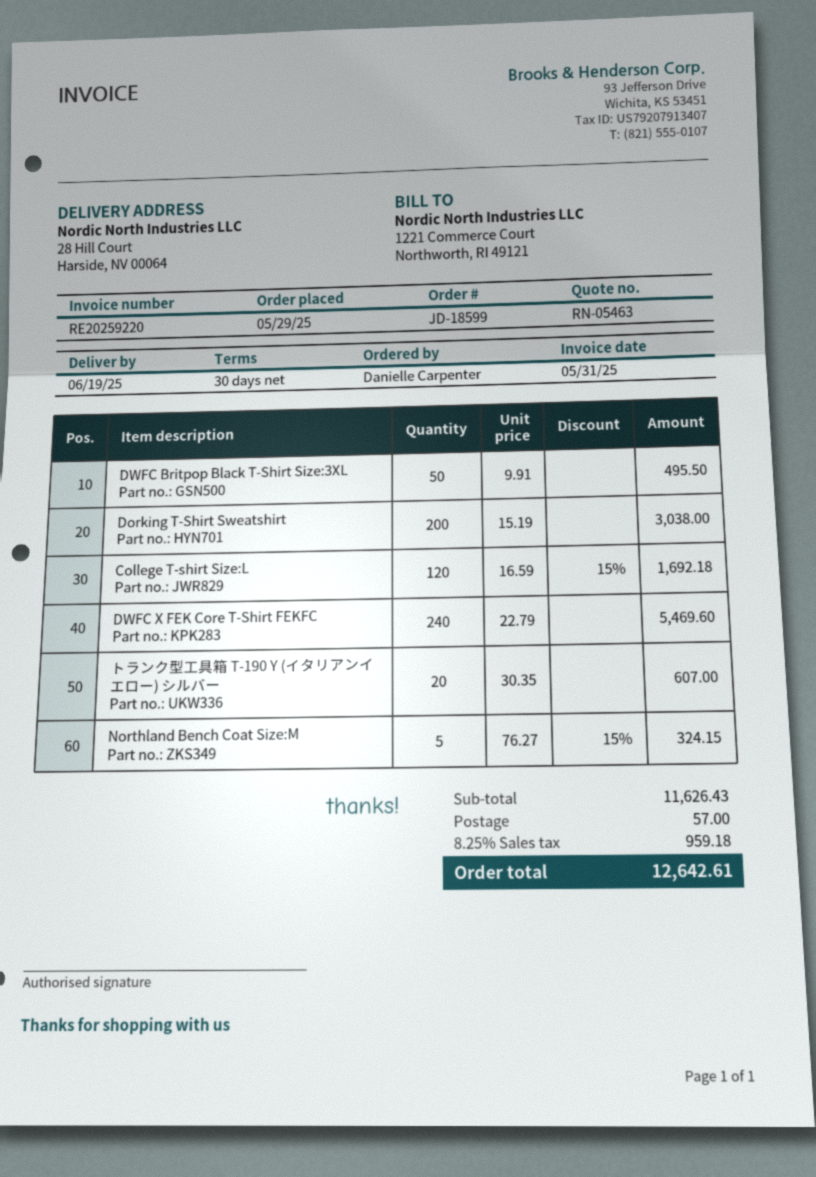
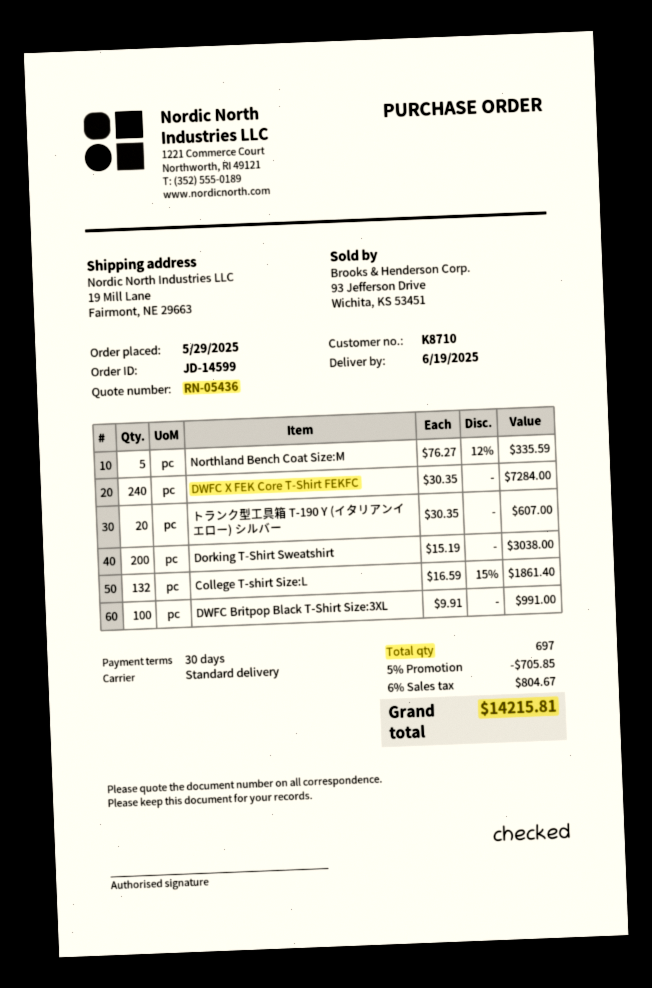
quote number: RN-05463 -> RN-05436
order number: JD-18599 -> JD-14599
ship to: 28 Hill Court, Harside, NV 00064 -> 19 Mill Lane, Fairmont, NE 29663
DWFC Britpop Black T-Shirt Size:3XL: 50 x 9.91 = 495.50 -> 100 x 9.91 = 991.00
College T-shirt Size:L: 120 x 16.59 - 15% = 1692.18 -> 132 x 16.59 - 15% = 1861.40
DWFC X FEK Core T-Shirt FEKFC: 240 x 22.79 = 5469.60 -> 240 x 30.35 = 7284.00
Northland Bench Coat Size:M: 5 x 76.27 - 15% = 324.15 -> 5 x 76.27 - 12% = 335.59
discount: none -> 5% = 705.85
shipping: 57.00 -> none
tax: 8.25% = 959.18 -> 6% = 804.67
total: 12642.61 -> 14215.81

